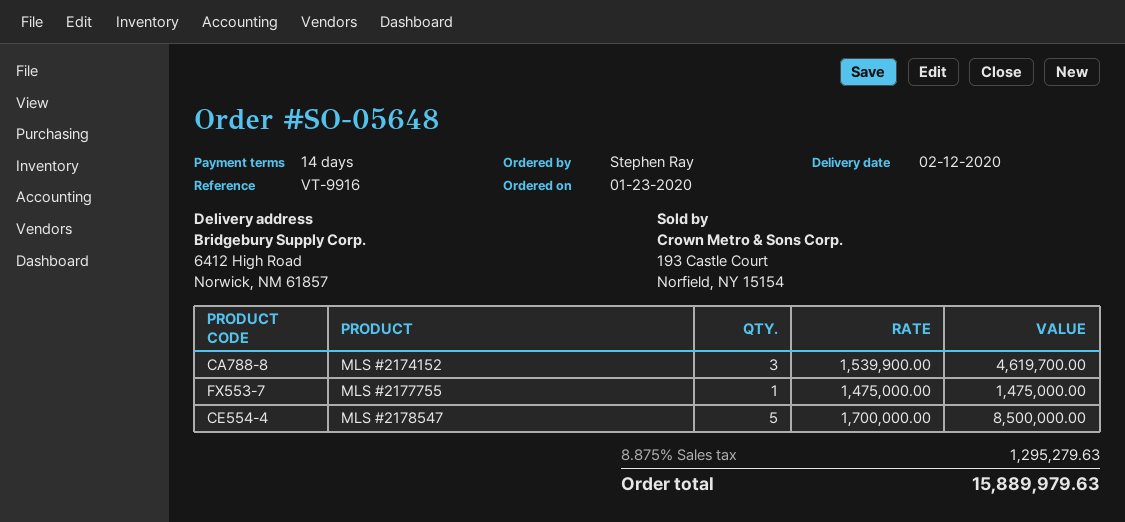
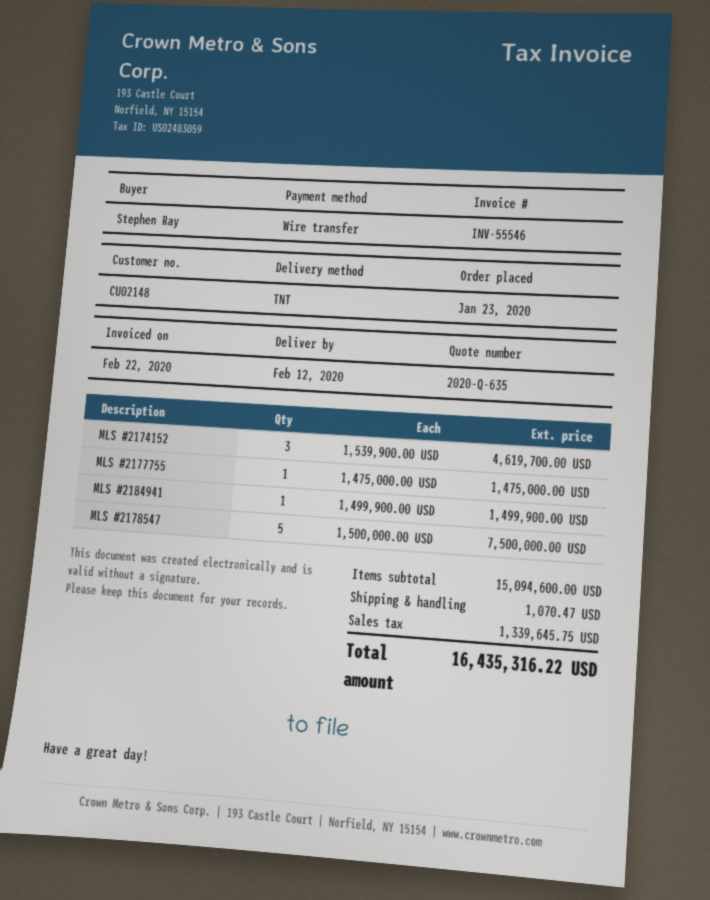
MLS #2178547: 5 x 1700000.00 = 8500000.00 -> 5 x 1500000.00 = 7500000.00
MLS #2184941: none -> 1 x 1499900.00 = 1499900.00
shipping: none -> 1070.47
tax: 1295279.63 -> 1339645.75
total: 15889979.63 -> 16435316.22

